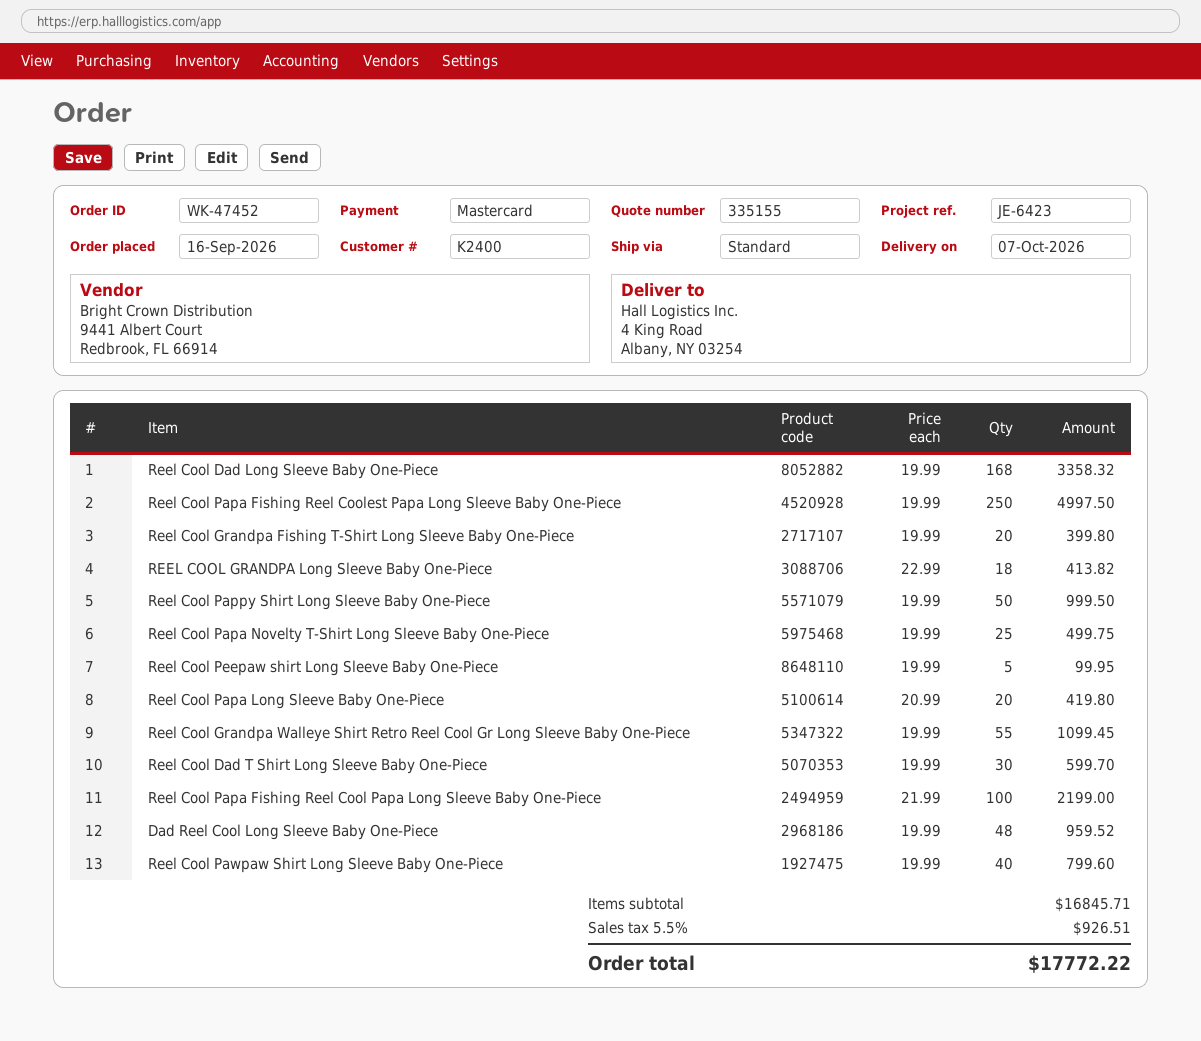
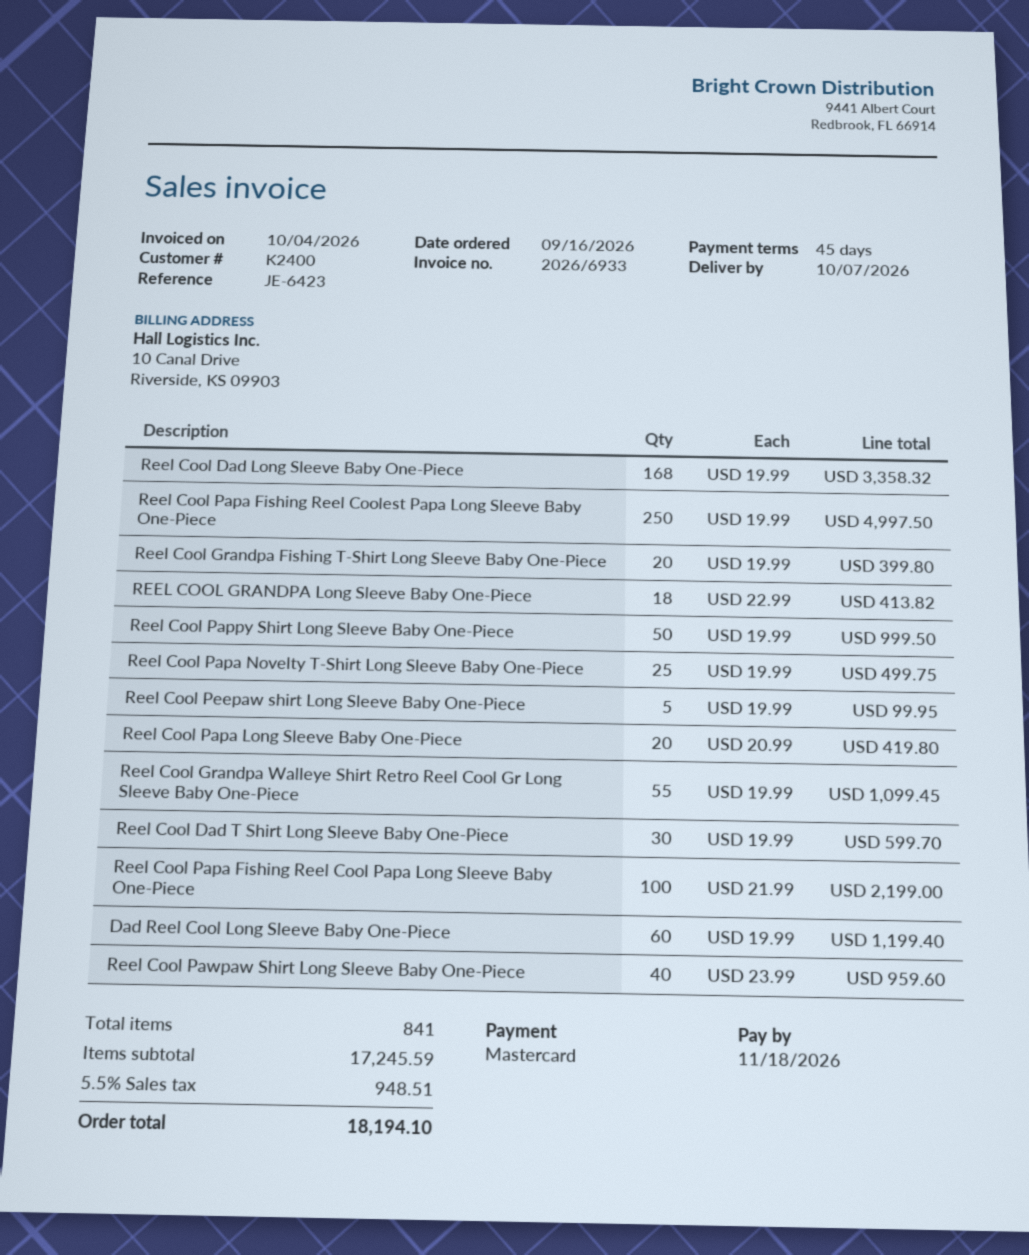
Dad Reel Cool Long Sleeve Baby One-Piece: 48 x 19.99 = 959.52 -> 60 x 19.99 = 1199.40
Reel Cool Pawpaw Shirt Long Sleeve Baby One-Piece: 40 x 19.99 = 799.60 -> 40 x 23.99 = 959.60
subtotal: 16845.71 -> 17245.59
tax: 5.5% = 926.51 -> 5.5% = 948.51
total: 17772.22 -> 18194.10

